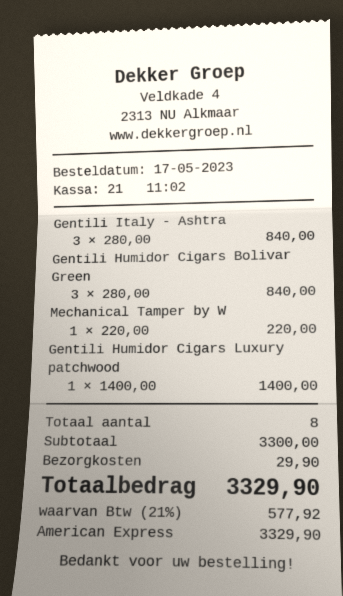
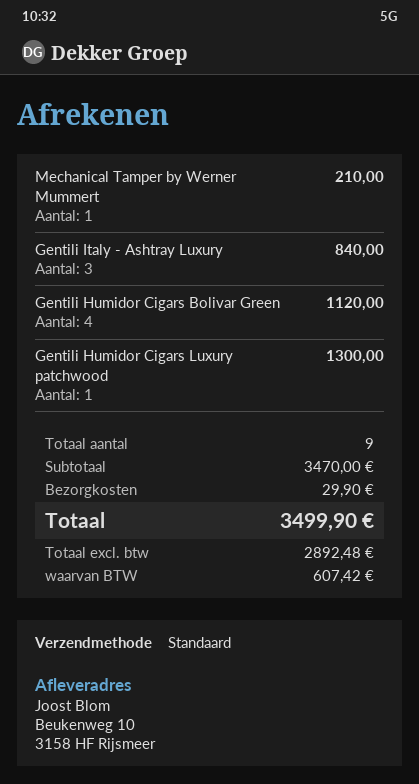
Gentili Humidor Cigars Bolivar Green: 3 for 840.00 -> 4 for 1120.00
Mechanical Tamper by W: 1 for 220.00 -> 1 for 210.00
Gentili Humidor Cigars Luxury patchwood: 1 for 1400.00 -> 1 for 1300.00
total quantity: 8 -> 9
subtotal: 3300.00 -> 3470.00
tax: 577.92 -> 607.42
total: 3329.90 -> 3499.90

